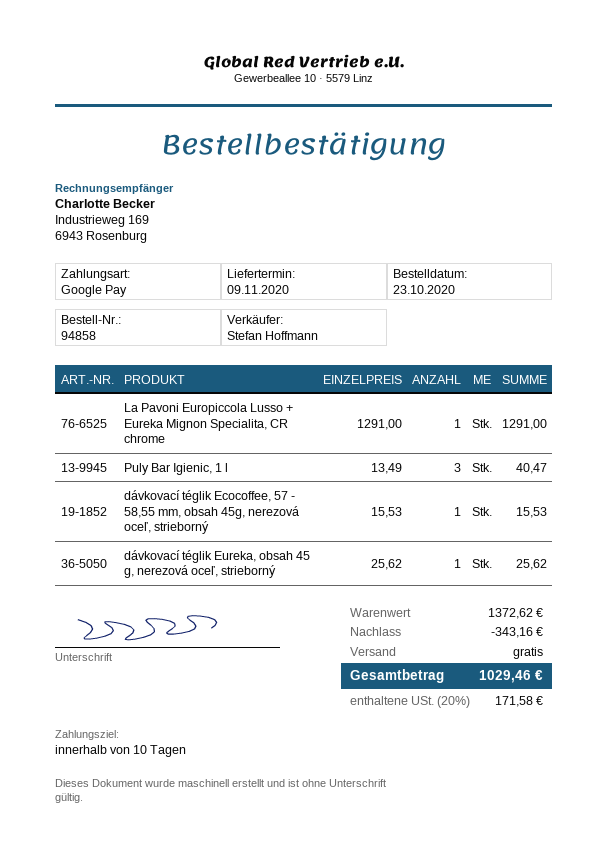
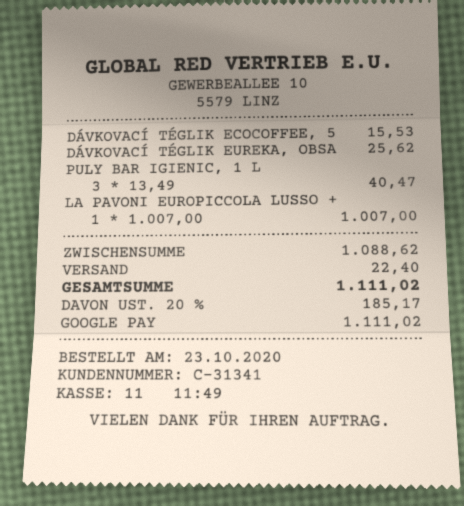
La Pavoni Europiccola Lusso + Eureka Mignon Specialita, CR chrome: 1 x 1291.00 = 1291.00 -> 1 x 1007.00 = 1007.00
subtotal: 1372.62 -> 1088.62
discount: 343.16 -> none
shipping: 0.00 -> 22.40
tax: 20% = 171.58 -> 20% = 185.17
total: 1029.46 -> 1111.02

